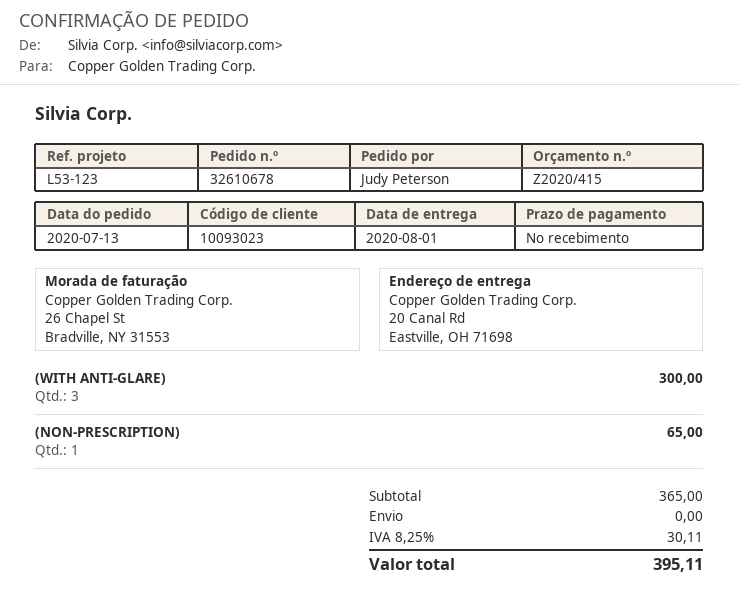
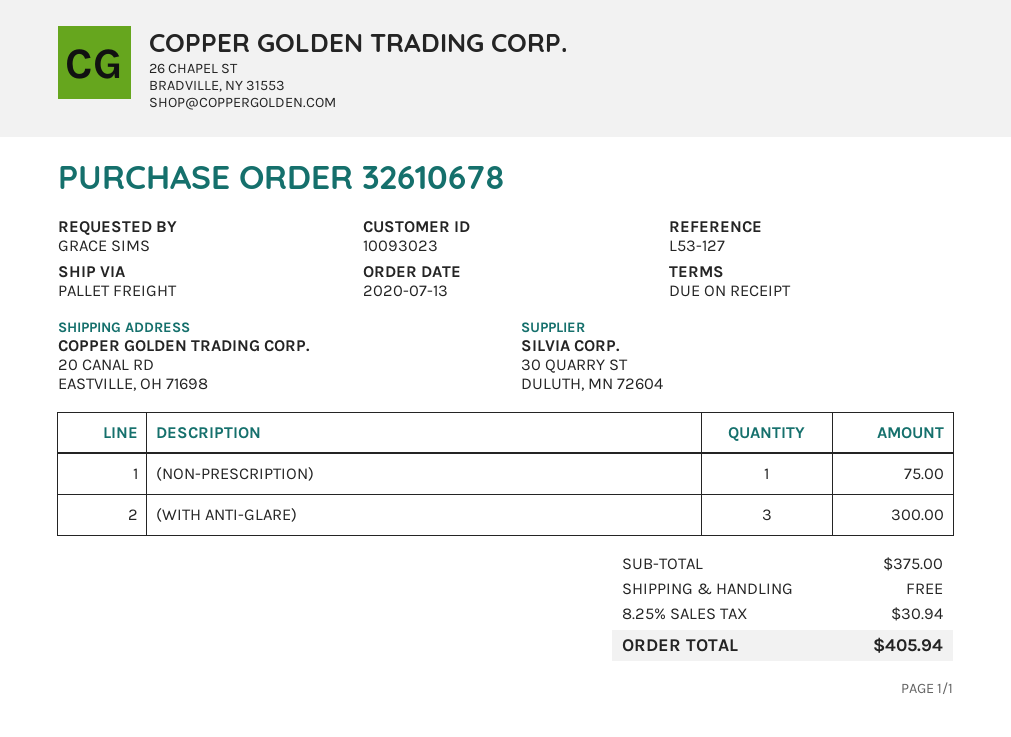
reference: L53-123 -> L53-127
ordered by: Judy Peterson -> GRACE SIMS
(NON-PRESCRIPTION): 1 for 65.00 -> 1 for 75.00
subtotal: 365.00 -> 375.00
tax: 8.25% = 30.11 -> 8.25% = 30.94
total: 395.11 -> 405.94

